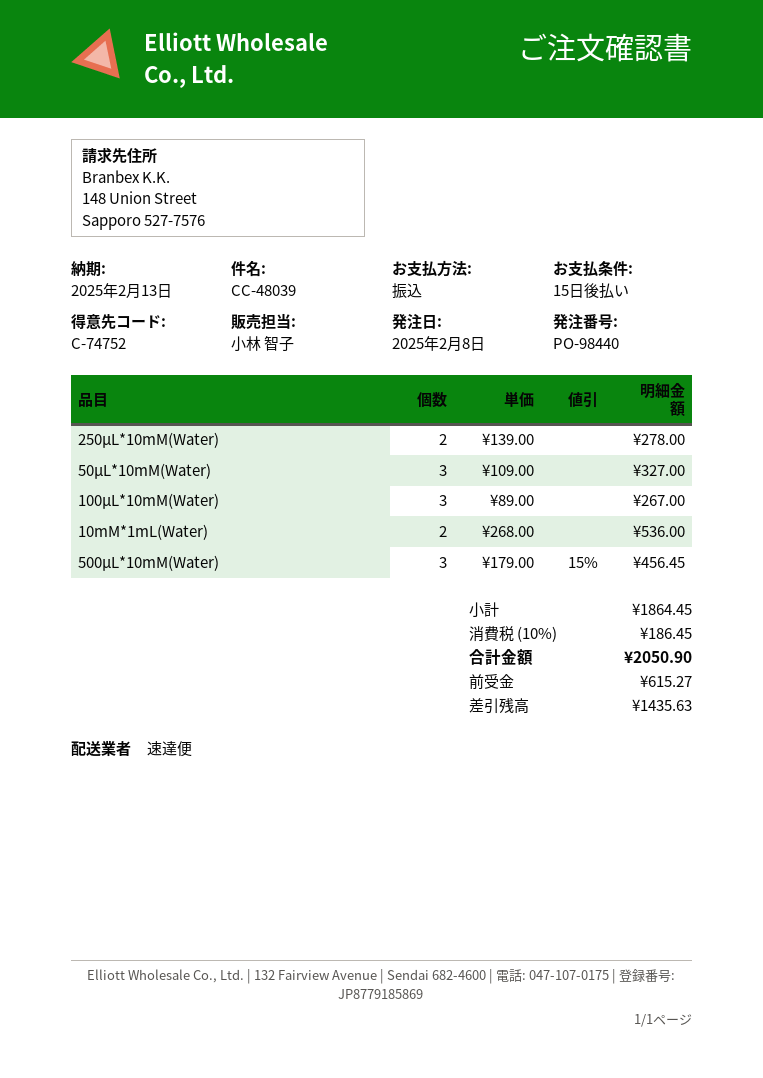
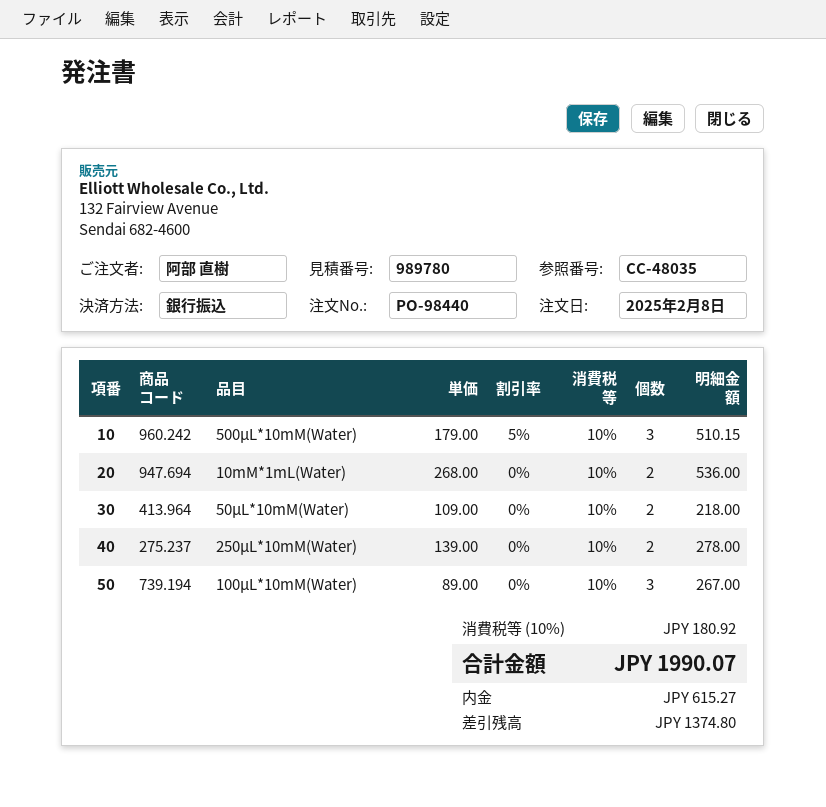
reference: CC-48039 -> CC-48035
50μL*10mM(Water): 3 x 109.00 = 327.00 -> 2 x 109.00 = 218.00
500μL*10mM(Water): 3 x 179.00 - 15% = 456.45 -> 3 x 179.00 - 5% = 510.15
tax: 10% = 186.45 -> 10% = 180.92
total: 2050.90 -> 1990.07
balance: 1435.63 -> 1374.80

